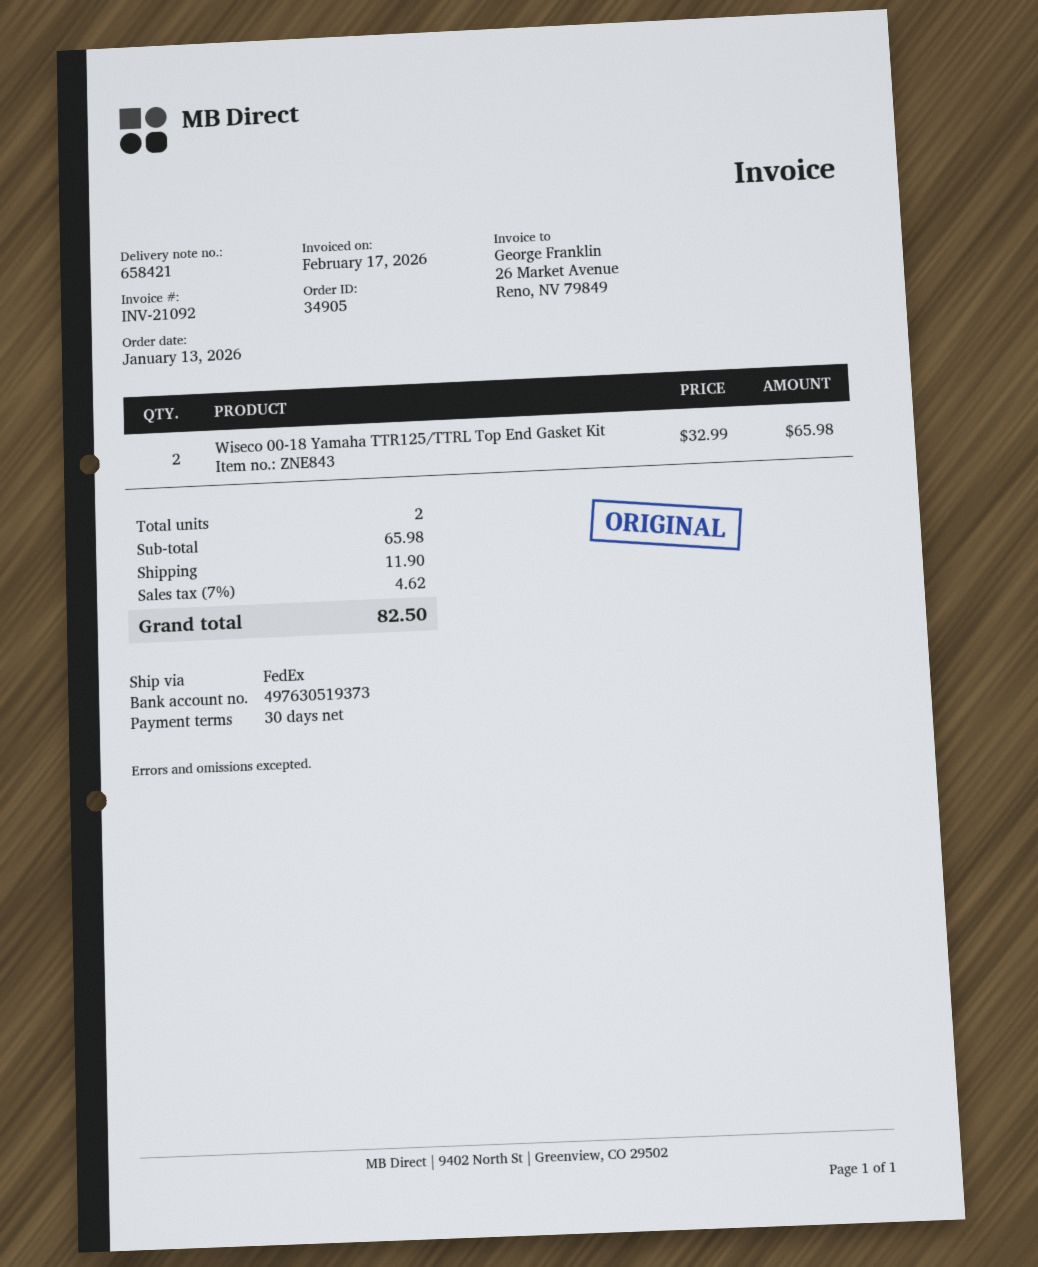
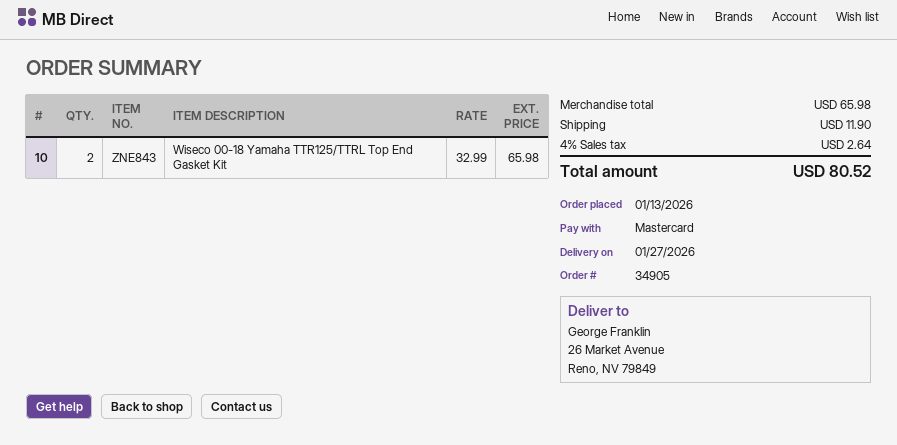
tax: 7% = 4.62 -> 4% = 2.64
total: 82.50 -> 80.52

